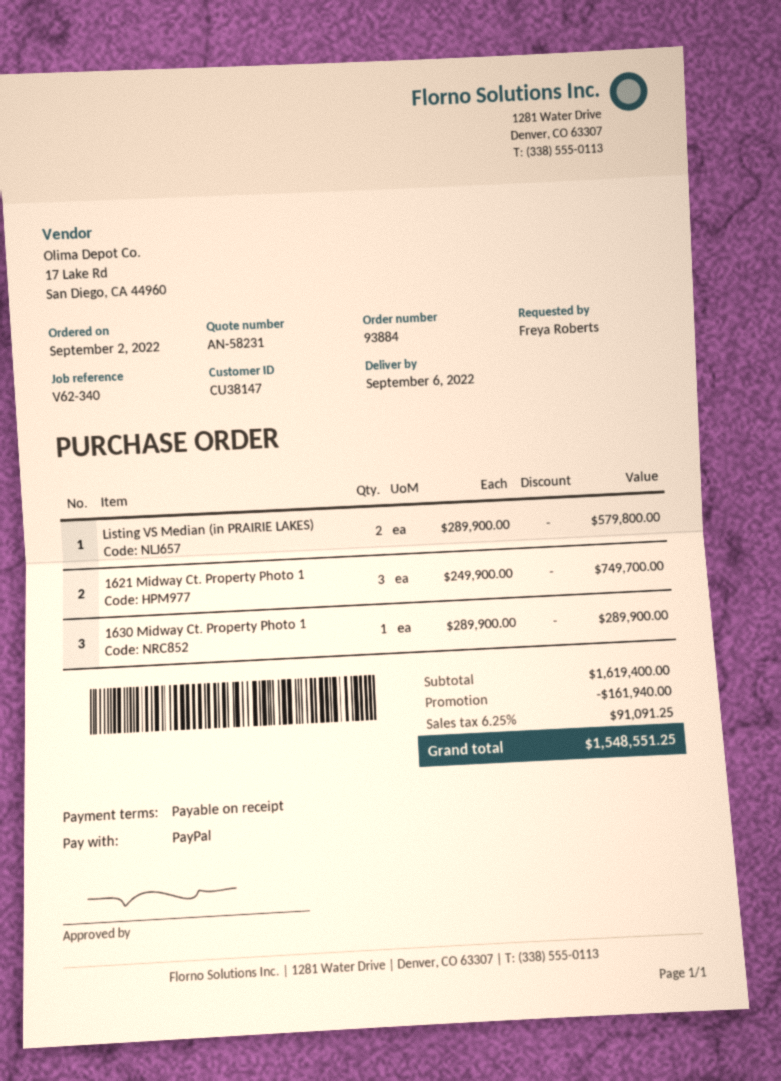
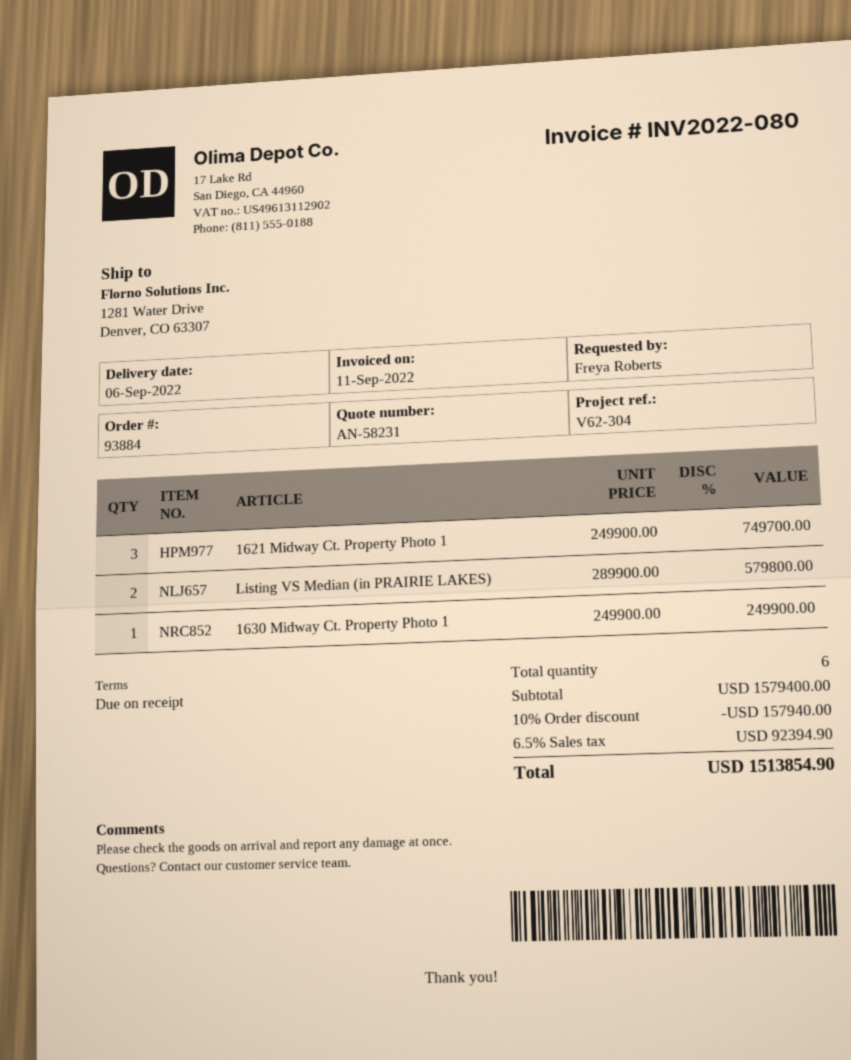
reference: V62-340 -> V62-304
1630 Midway Ct. Property Photo 1: 1 x 289900.00 = 289900.00 -> 1 x 249900.00 = 249900.00
subtotal: 1619400.00 -> 1579400.00
discount: 161940.00 -> 157940.00
tax: 6.25% = 91091.25 -> 6.5% = 92394.90
total: 1548551.25 -> 1513854.90

